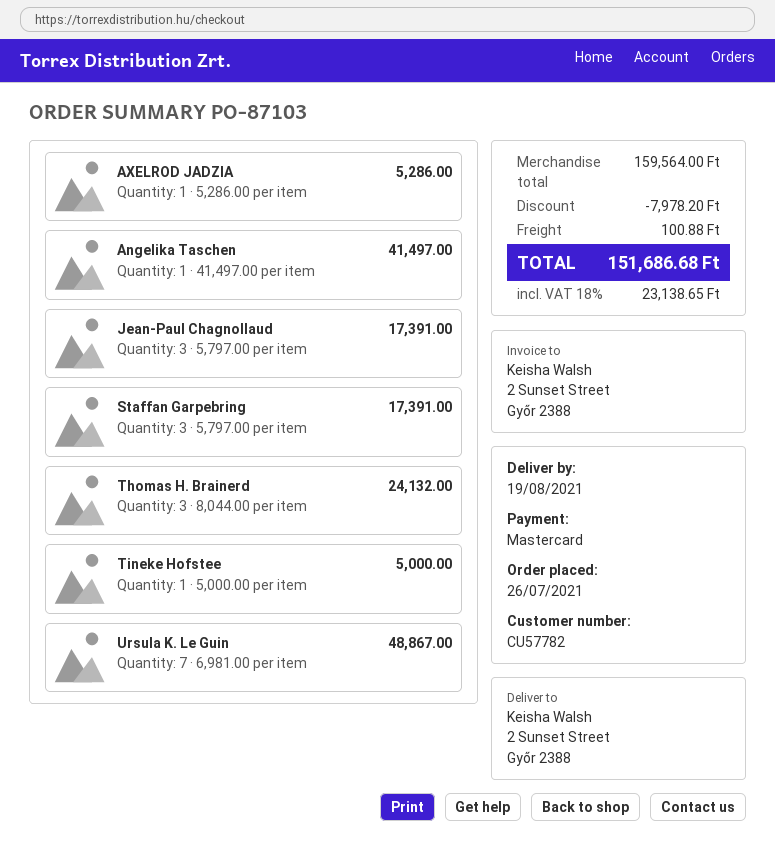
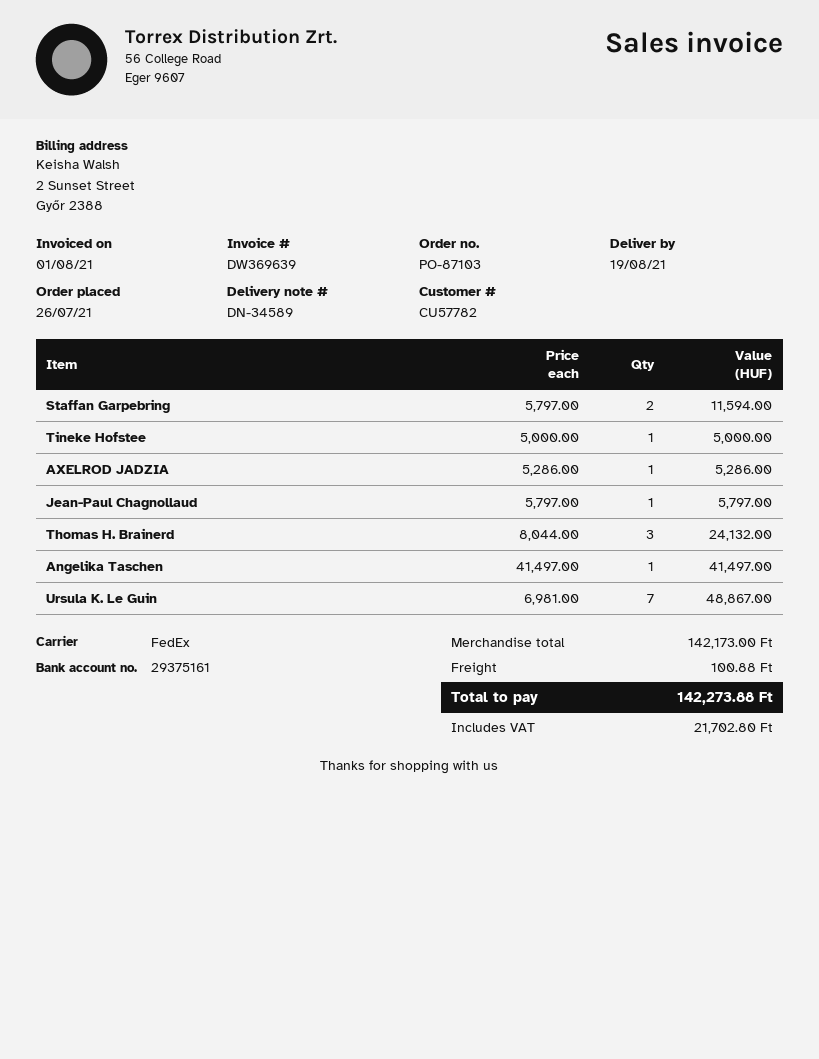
Jean-Paul Chagnollaud: 3 x 5797.00 = 17391.00 -> 1 x 5797.00 = 5797.00
Staffan Garpebring: 3 x 5797.00 = 17391.00 -> 2 x 5797.00 = 11594.00
subtotal: 159564.00 -> 142173.00
discount: 7978.20 -> none
tax: 23138.65 -> 21702.80
total: 151686.68 -> 142273.88

